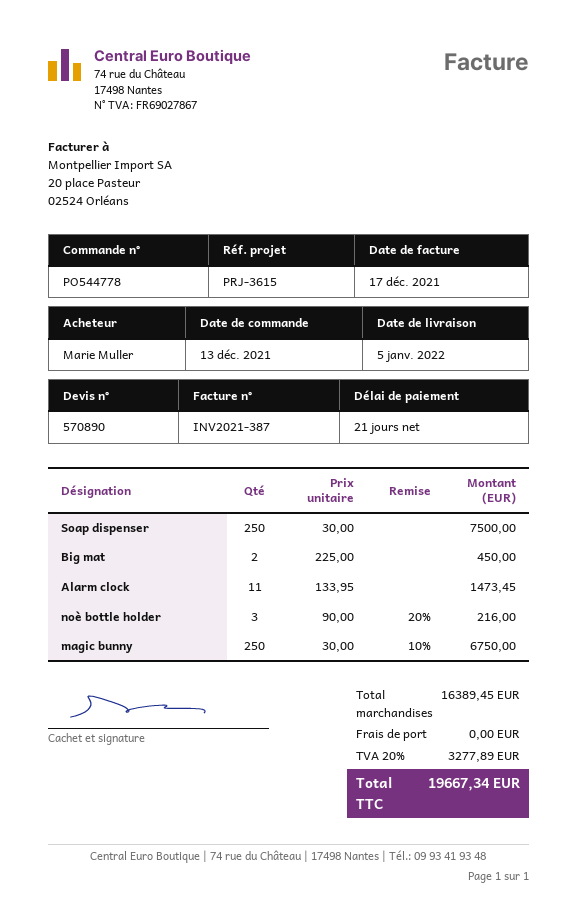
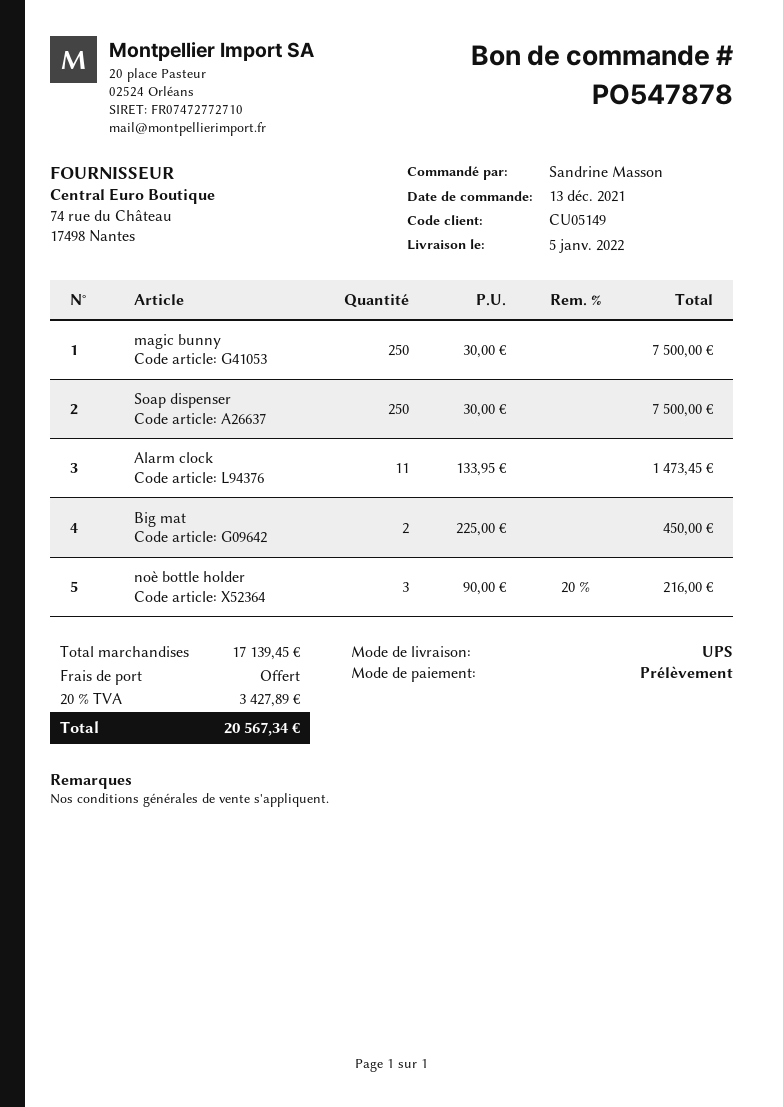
order number: PO544778 -> PO547878
ordered by: Marie Muller -> Sandrine Masson
magic bunny: 250 x 30.00 - 10% = 6750.00 -> 250 x 30.00 = 7500.00
subtotal: 16389.45 -> 17139.45
tax: 20% = 3277.89 -> 20% = 3427.89
total: 19667.34 -> 20567.34

